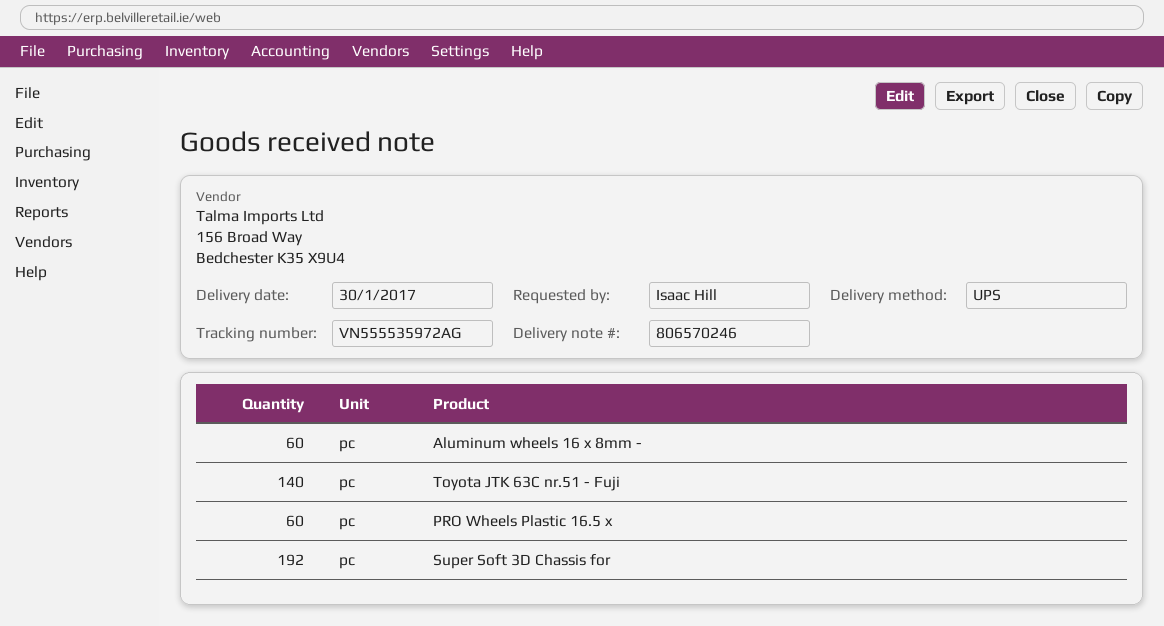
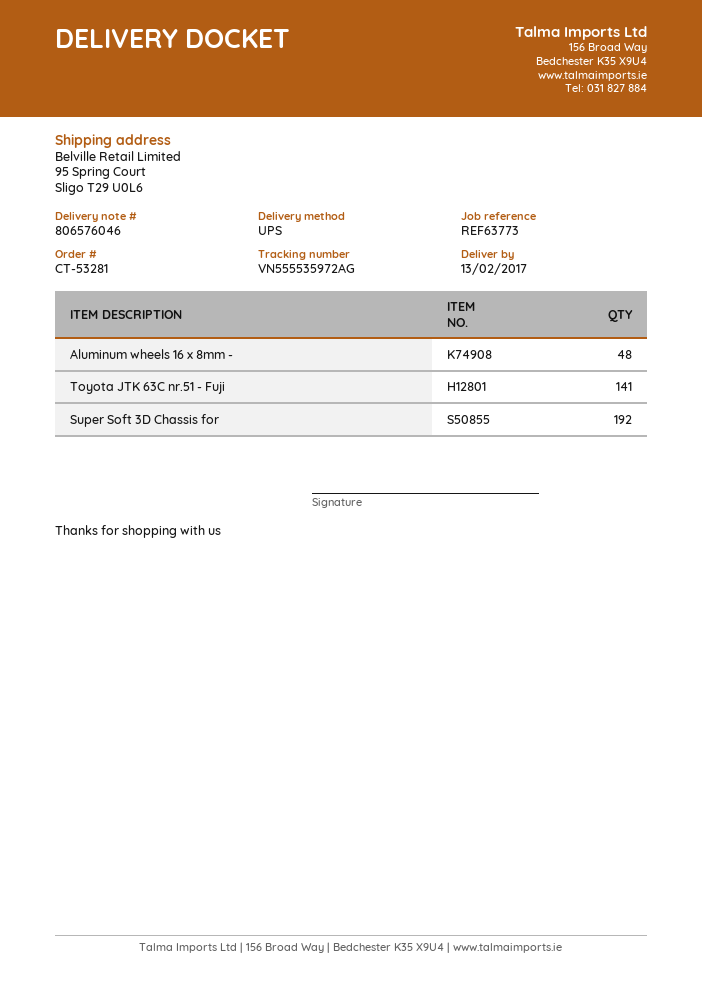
delivery note number: 806570246 -> 806576046
delivery date: 2017-01-30 -> 2017-02-13
Aluminum wheels 16 x 8mm -: 60 -> 48
Toyota JTK 63C nr.51 - Fuji: 140 -> 141
PRO Wheels Plastic 16.5 x: 60 -> none

